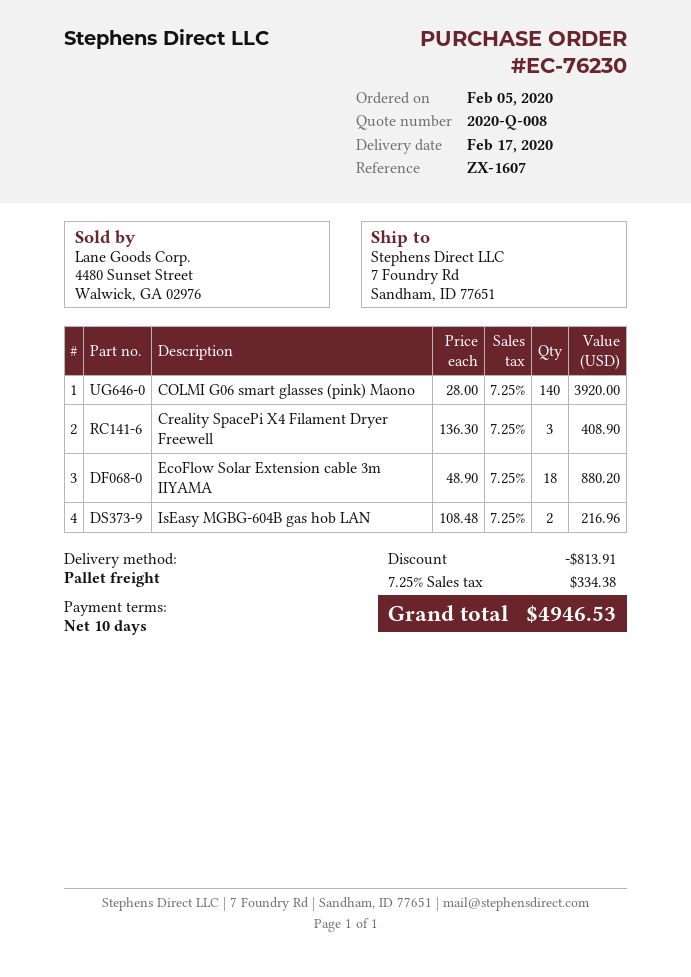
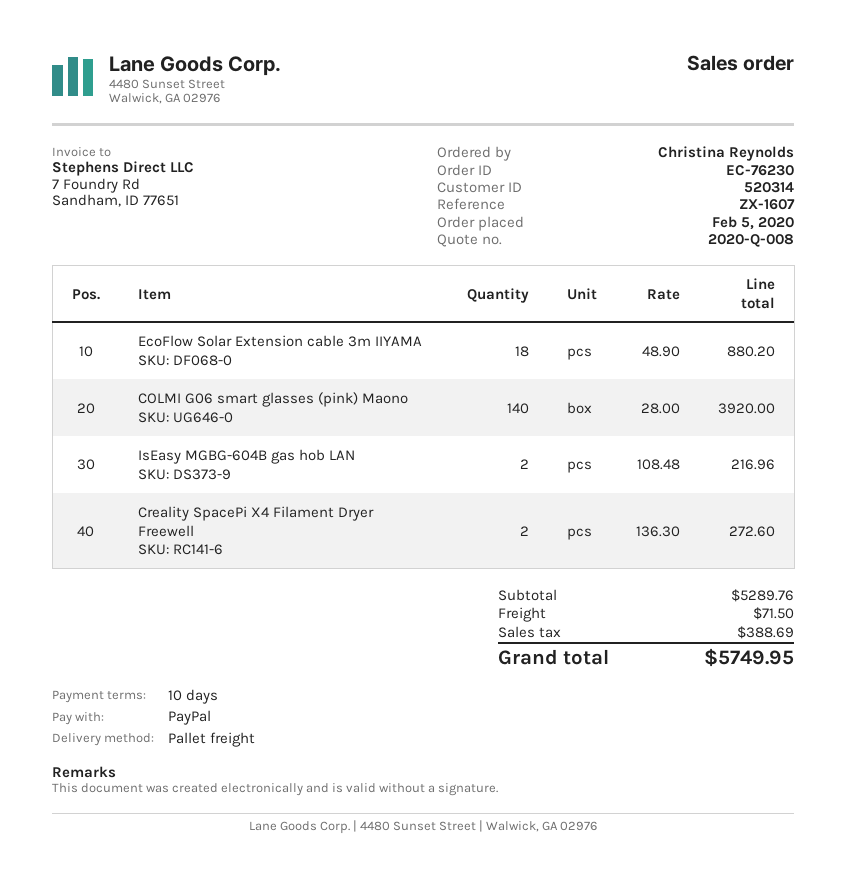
Creality SpacePi X4 Filament Dryer Freewell: 3 x 136.30 = 408.90 -> 2 x 136.30 = 272.60
discount: 813.91 -> none
shipping: none -> 71.50
tax: 334.38 -> 388.69
total: 4946.53 -> 5749.95

